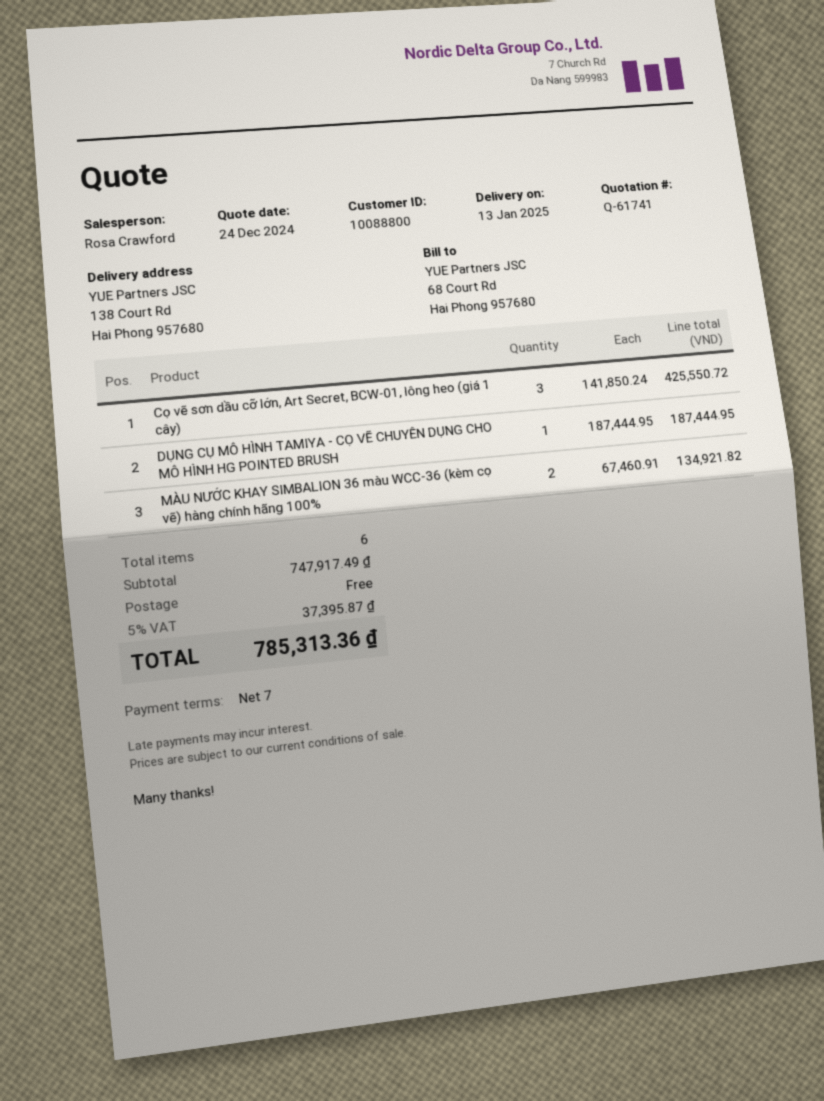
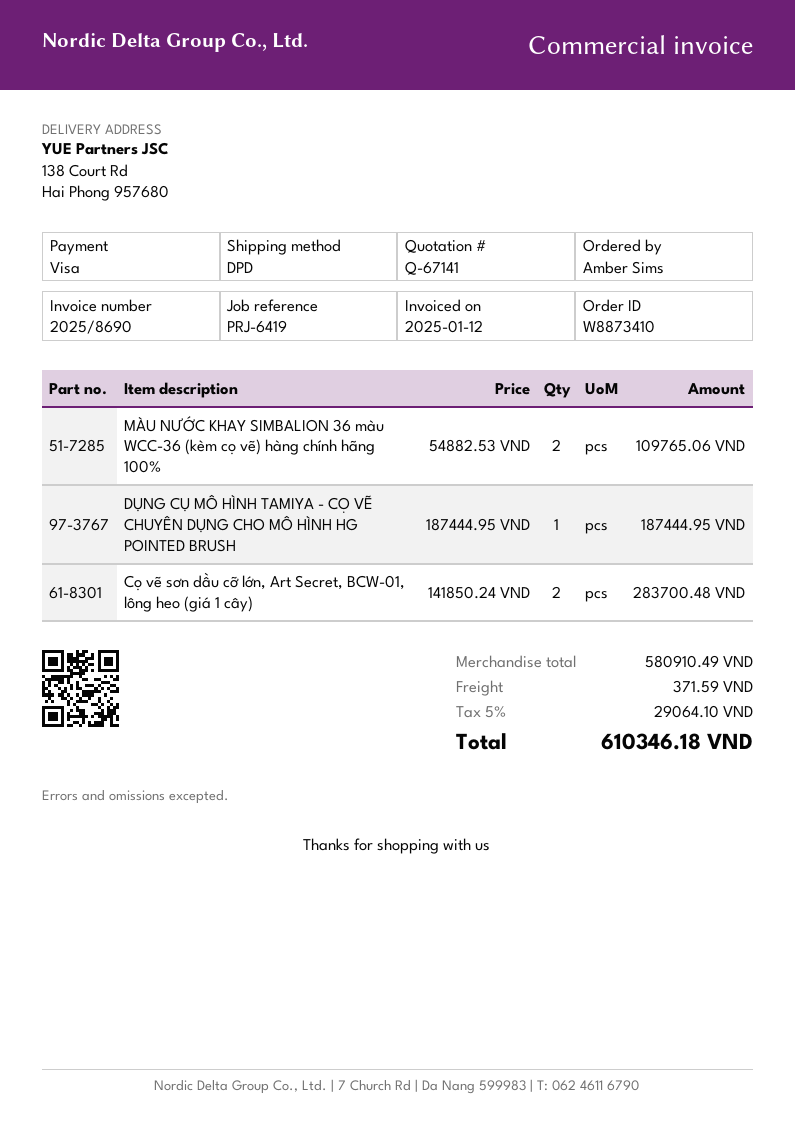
quote number: Q-61741 -> Q-67141
Cọ vẽ sơn dầu cỡ lớn, Art Secret, BCW-01, lông heo (giá 1 cây): 3 x 141850.24 = 425550.72 -> 2 x 141850.24 = 283700.48
MÀU NƯỚC KHAY SIMBALION 36 màu WCC-36 (kèm cọ vẽ) hàng chính hãng 100%: 2 x 67460.91 = 134921.82 -> 2 x 54882.53 = 109765.06
subtotal: 747917.49 -> 580910.49
shipping: 0.00 -> 371.59
tax: 5% = 37395.87 -> 5% = 29064.10
total: 785313.36 -> 610346.18

